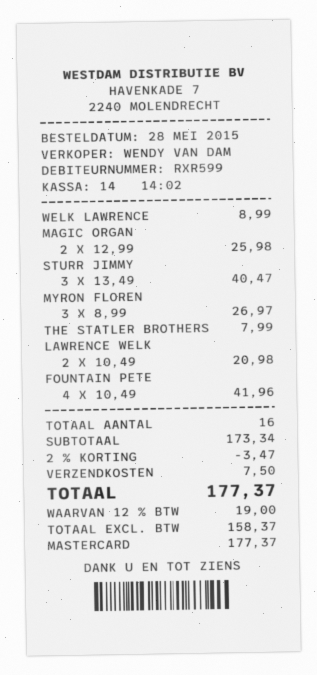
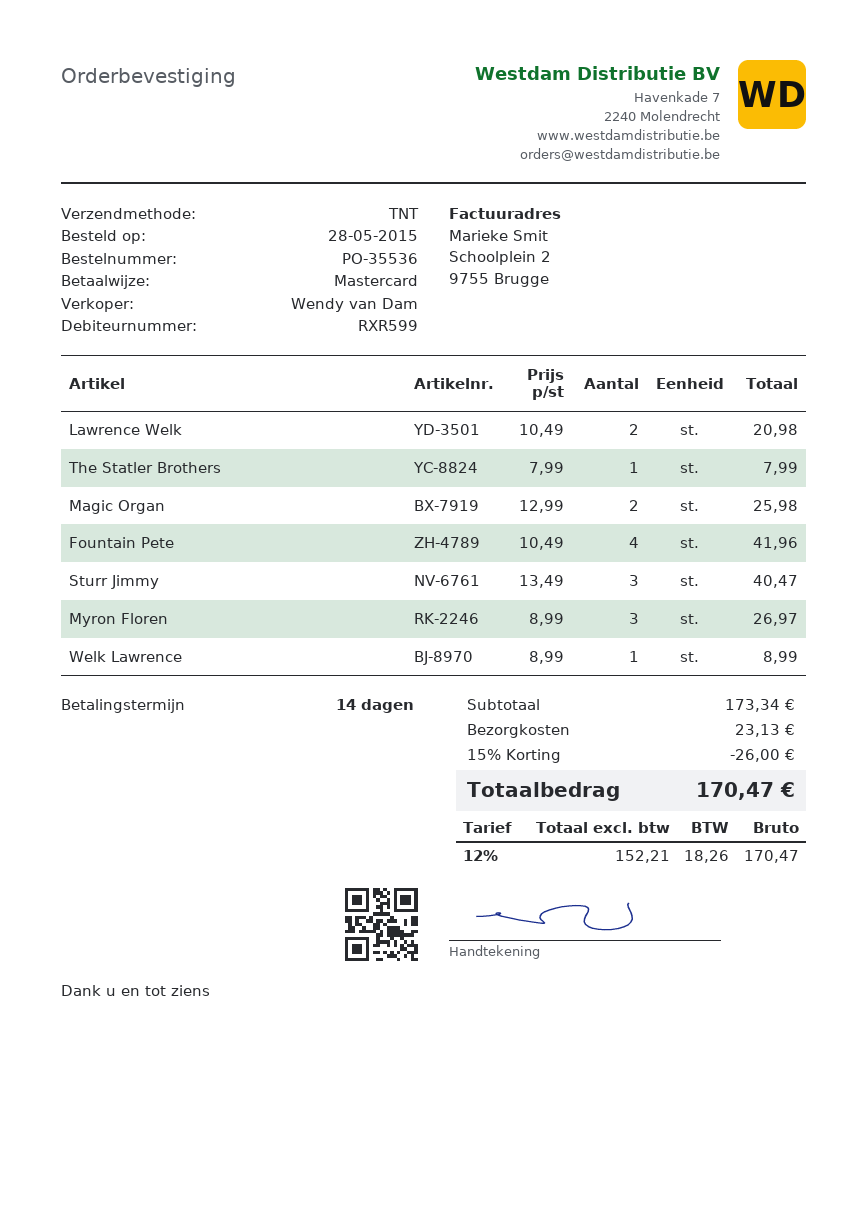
discount: 2% = 3.47 -> 15% = 26.00
shipping: 7.50 -> 23.13
net: 158.37 -> 152.21
tax: 12% = 19.00 -> 12% = 18.26
total: 177.37 -> 170.47

